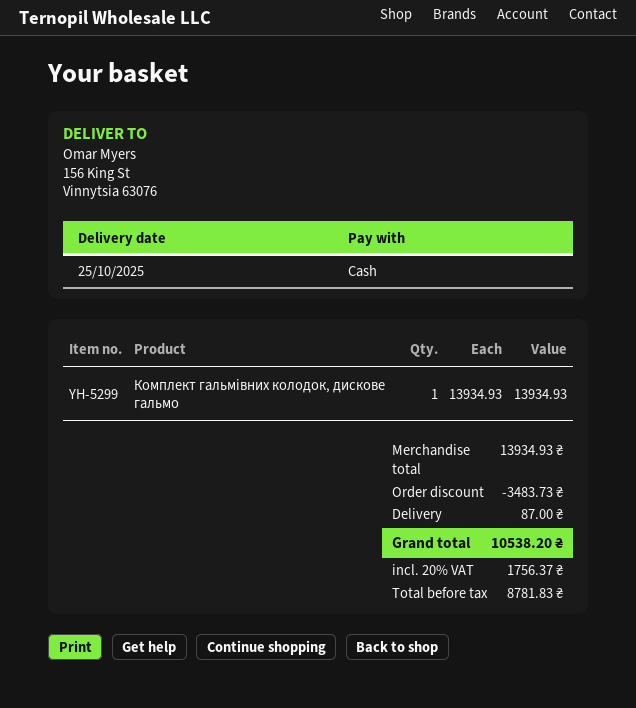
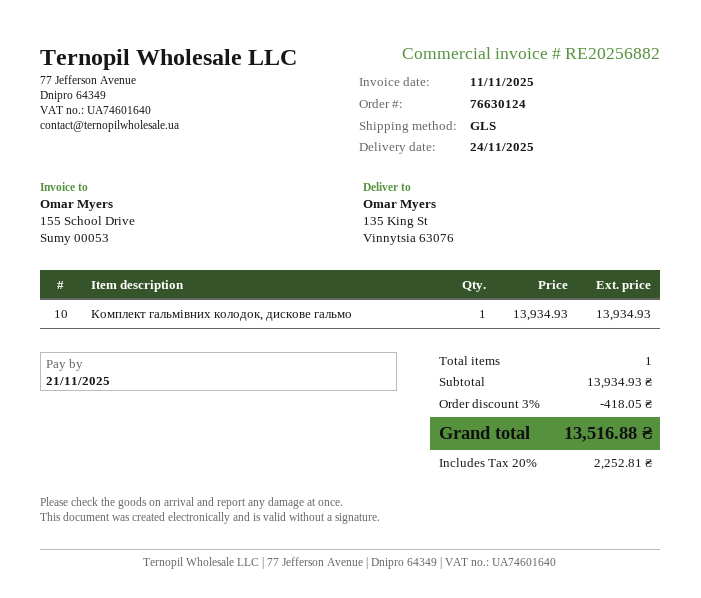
delivery date: 2025-10-25 -> 2025-11-24
ship to: 156 King St, Vinnytsia 63076 -> 135 King St, Vinnytsia 63076
discount: 3483.73 -> 418.05
shipping: 87.00 -> none
tax: 20% = 1756.37 -> 20% = 2252.81
total: 10538.20 -> 13516.88

